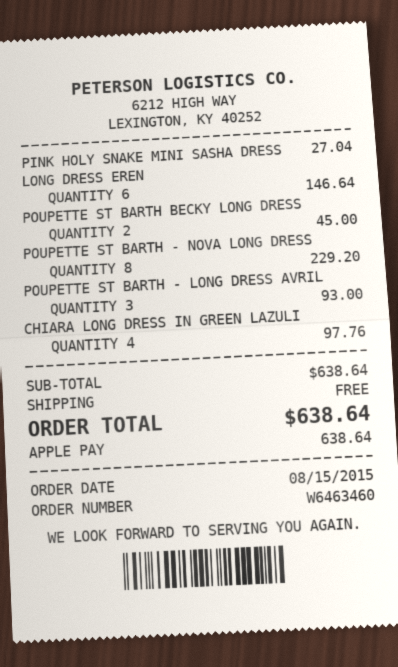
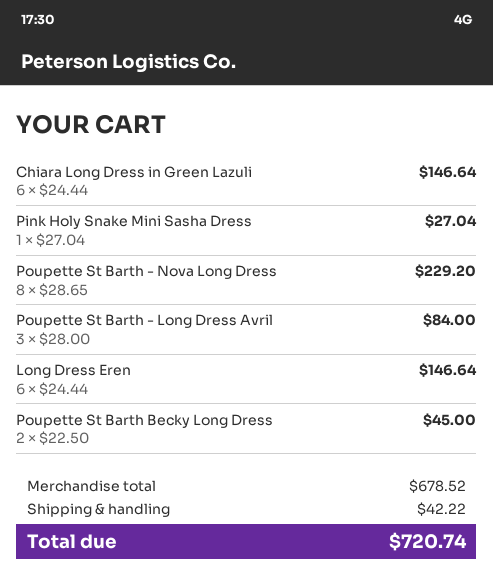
POUPETTE ST BARTH - LONG DRESS AVRIL: 3 for 93.00 -> 3 for 84.00
CHIARA LONG DRESS IN GREEN LAZULI: 4 for 97.76 -> 6 for 146.64
subtotal: 638.64 -> 678.52
shipping: 0.00 -> 42.22
total: 638.64 -> 720.74

